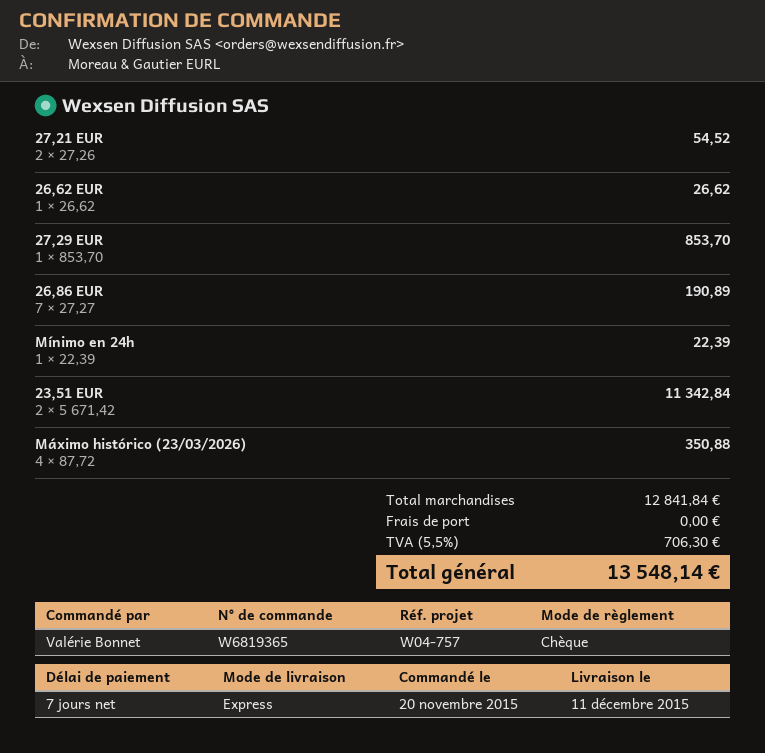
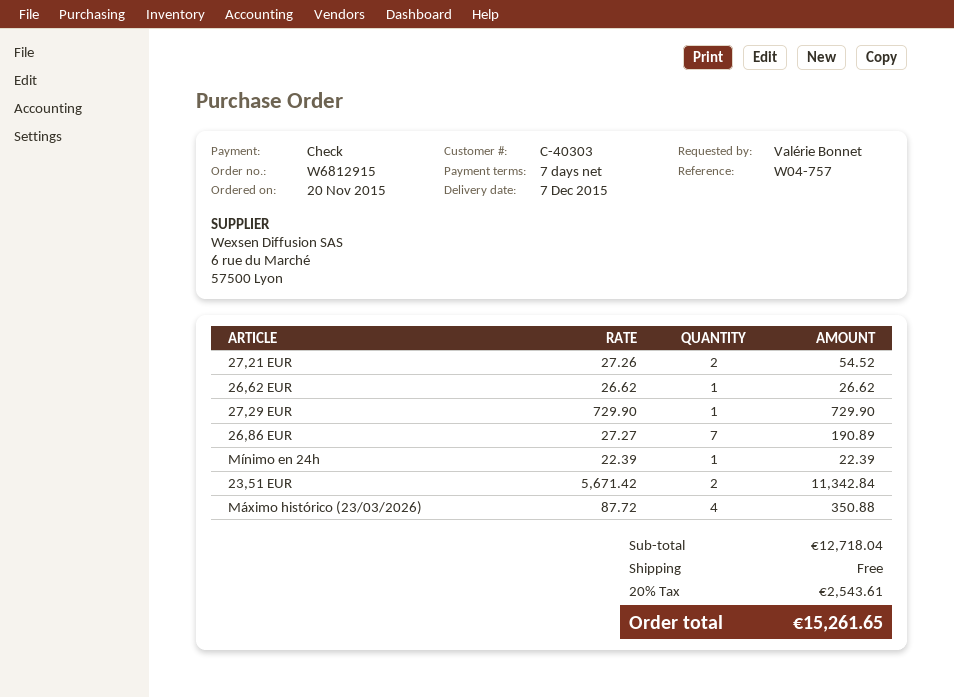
order number: W6819365 -> W6812915
delivery date: 2015-12-11 -> 2015-12-07
27,29 EUR: 1 x 853.70 = 853.70 -> 1 x 729.90 = 729.90
subtotal: 12841.84 -> 12718.04
tax: 5.5% = 706.30 -> 20% = 2543.61
total: 13548.14 -> 15261.65

